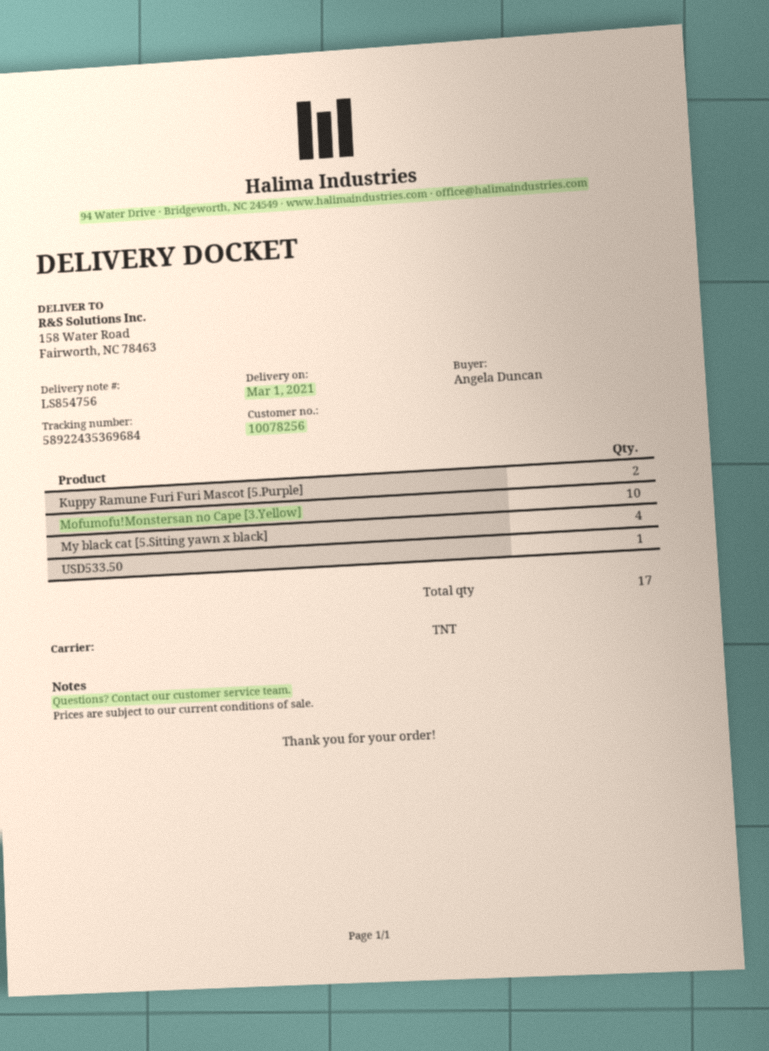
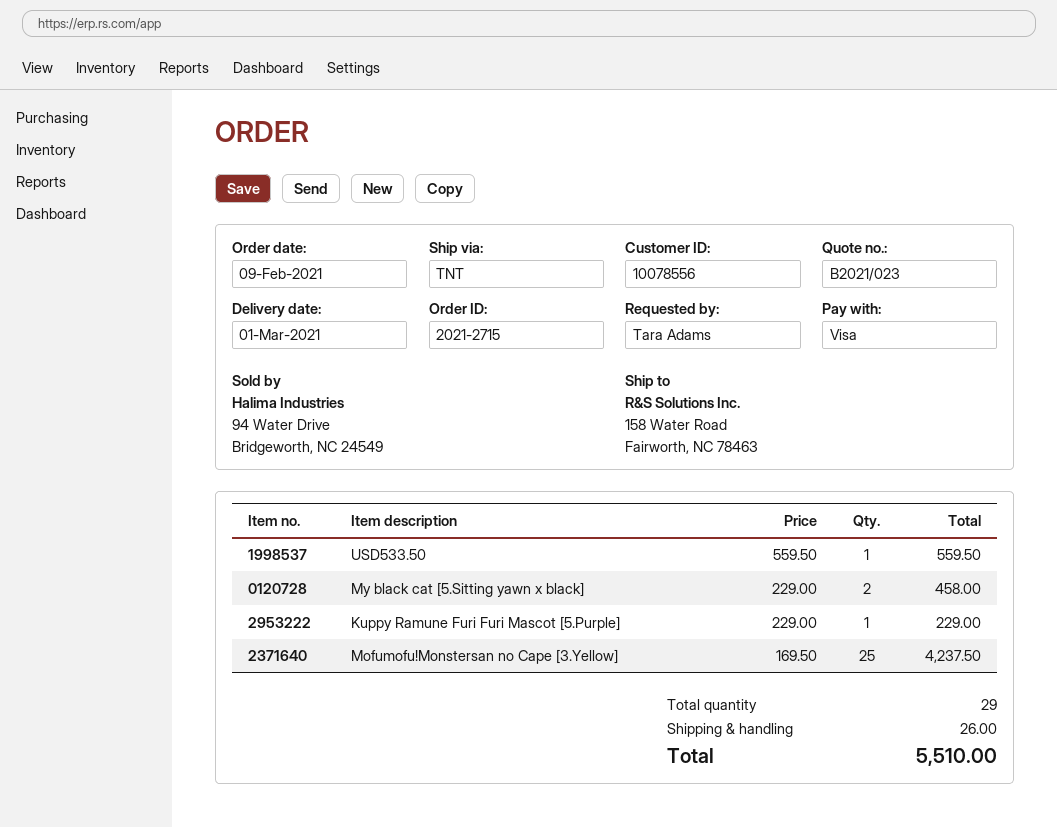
customer number: 10078256 -> 10078556
ordered by: Angela Duncan -> Tara Adams
Kuppy Ramune Furi Furi Mascot [5.Purple]: 2 -> 1
Mofumofu!Monstersan no Cape [3.Yellow]: 10 -> 25
My black cat [5.Sitting yawn x black]: 4 -> 2
total quantity: 17 -> 29

